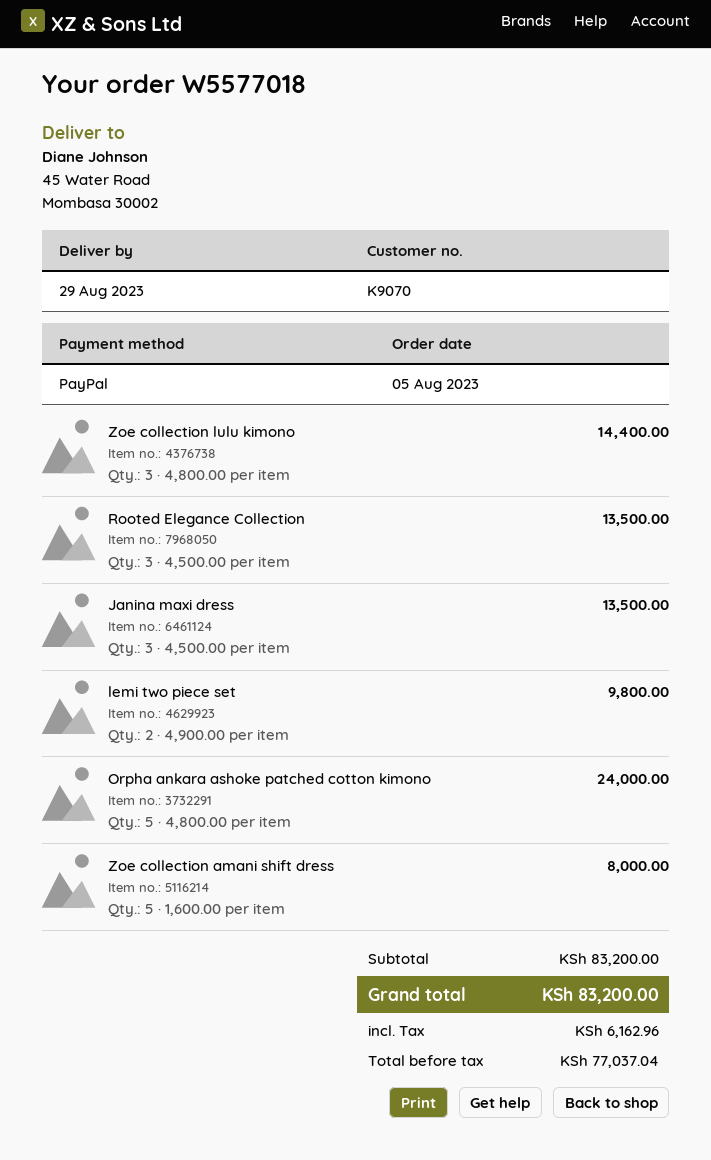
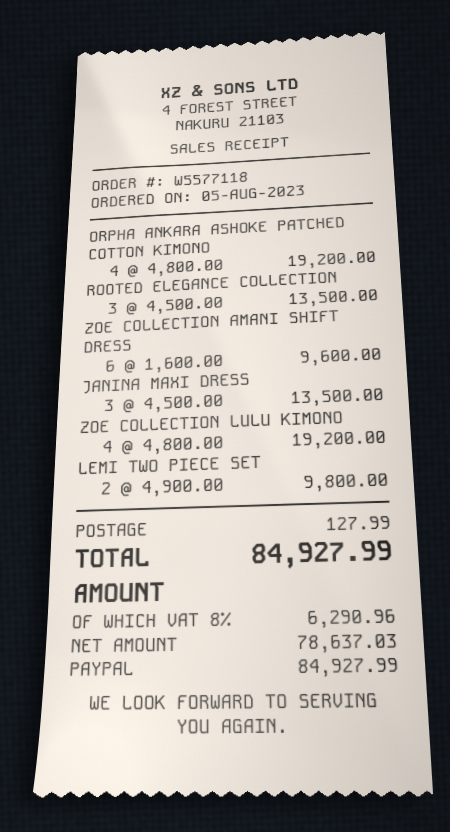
order number: W5577018 -> W5577118
Zoe collection lulu kimono: 3 x 4800.00 = 14400.00 -> 4 x 4800.00 = 19200.00
Orpha ankara ashoke patched cotton kimono: 5 x 4800.00 = 24000.00 -> 4 x 4800.00 = 19200.00
Zoe collection amani shift dress: 5 x 1600.00 = 8000.00 -> 6 x 1600.00 = 9600.00
shipping: none -> 127.99
net: 77037.04 -> 78637.03
tax: 6162.96 -> 6290.96
total: 83200.00 -> 84927.99

